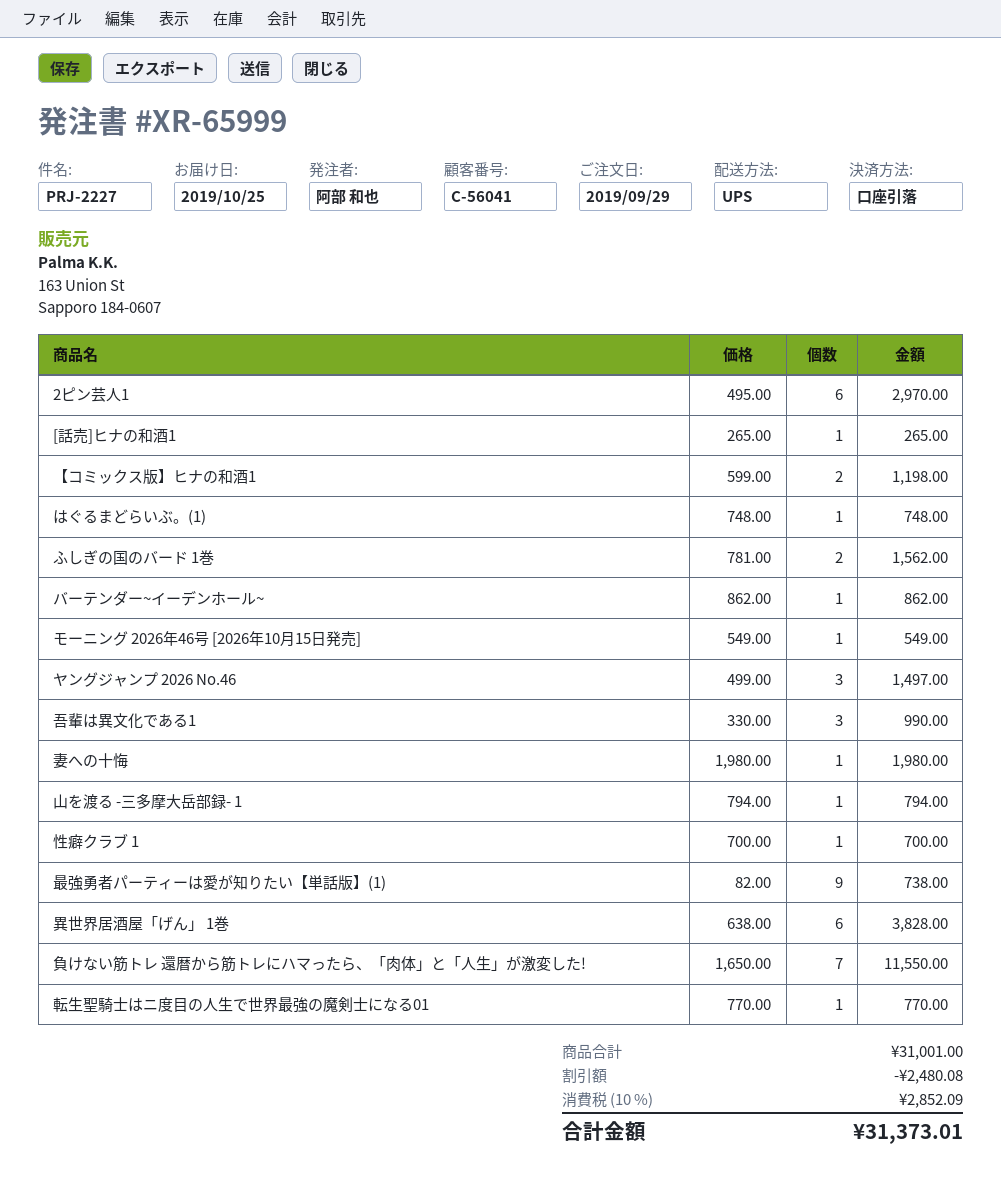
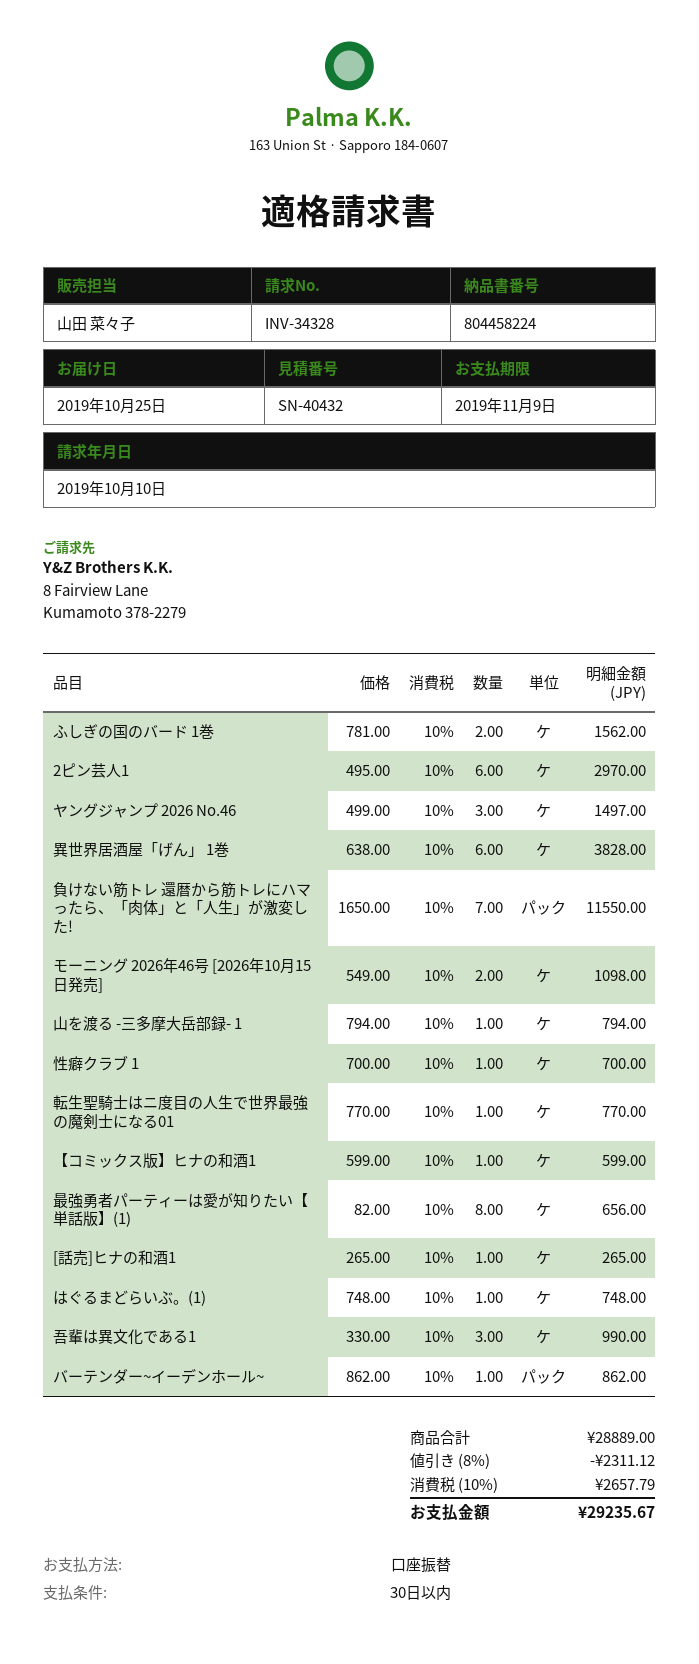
【コミックス版】ヒナの和酒1: 2 x 599.00 = 1198.00 -> 1 x 599.00 = 599.00
モーニング 2026年46号 [2026年10月15日発売]: 1 x 549.00 = 549.00 -> 2 x 549.00 = 1098.00
妻への十悔: 1 x 1980.00 = 1980.00 -> none
最強勇者パーティーは愛が知りたい【単話版】(1): 9 x 82.00 = 738.00 -> 8 x 82.00 = 656.00
subtotal: 31001.00 -> 28889.00
discount: 2480.08 -> 2311.12
tax: 10% = 2852.09 -> 10% = 2657.79
total: 31373.01 -> 29235.67

